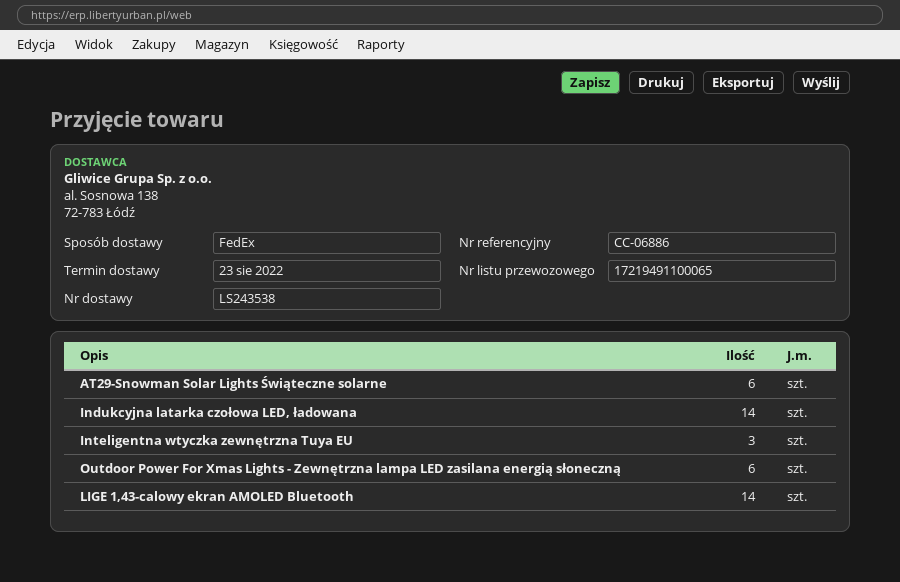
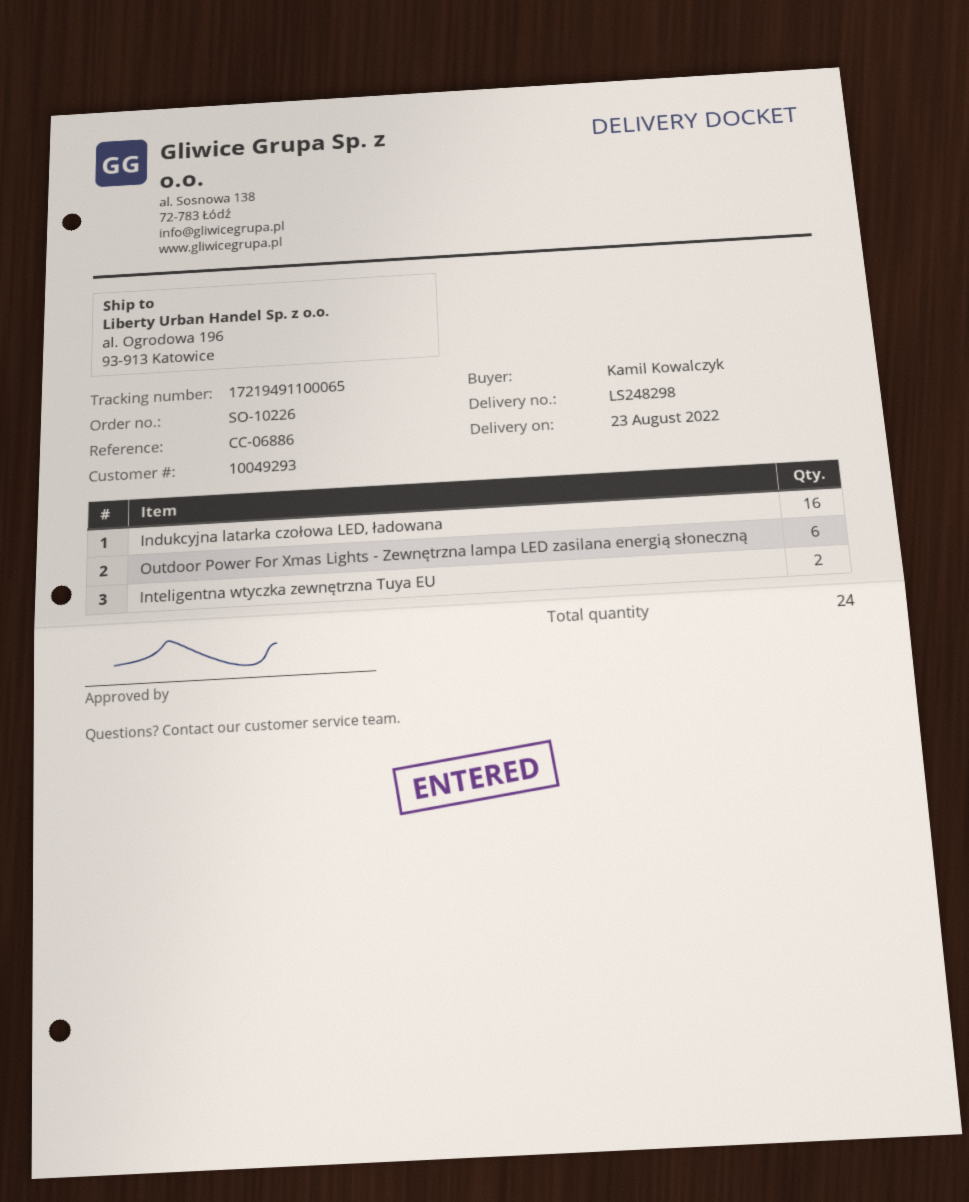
delivery note number: LS243538 -> LS248298
AT29-Snowman Solar Lights Świąteczne solarne: 6 -> none
Indukcyjna latarka czołowa LED, ładowana: 14 -> 16
Inteligentna wtyczka zewnętrzna Tuya EU: 3 -> 2
LIGE 1,43-calowy ekran AMOLED Bluetooth: 14 -> none

